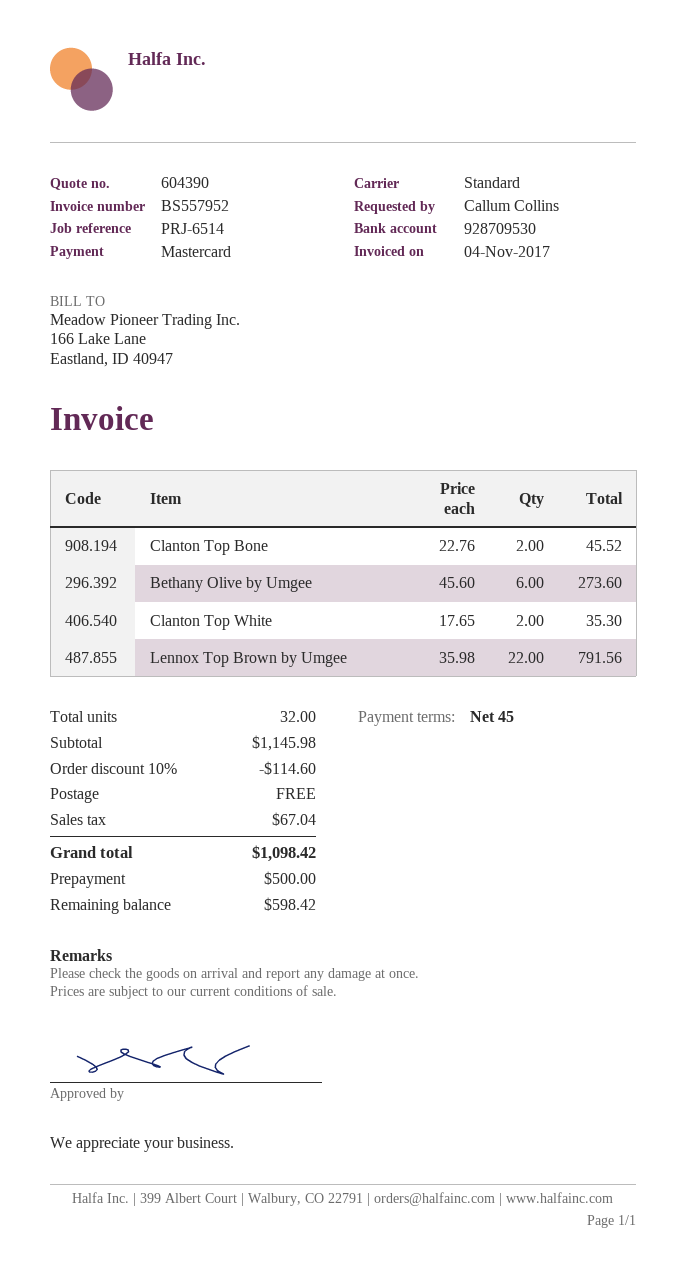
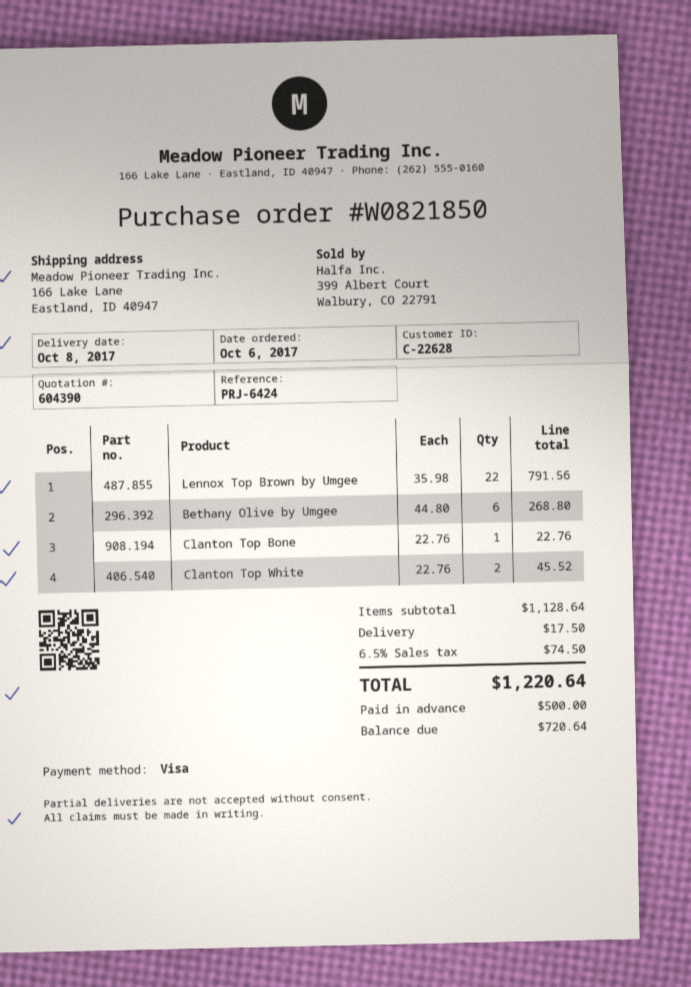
reference: PRJ-6514 -> PRJ-6424
payment method: Mastercard -> Visa
Clanton Top Bone: 2 x 22.76 = 45.52 -> 1 x 22.76 = 22.76
Bethany Olive by Umgee: 6 x 45.60 = 273.60 -> 6 x 44.80 = 268.80
Clanton Top White: 2 x 17.65 = 35.30 -> 2 x 22.76 = 45.52
subtotal: 1145.98 -> 1128.64
discount: 10% = 114.60 -> none
shipping: 0.00 -> 17.50
tax: 67.04 -> 74.50
total: 1098.42 -> 1220.64
balance: 598.42 -> 720.64

